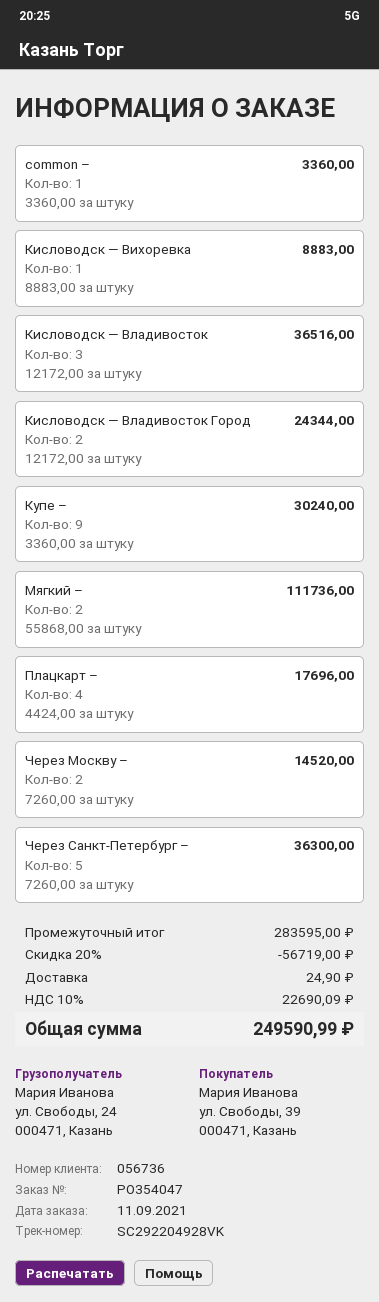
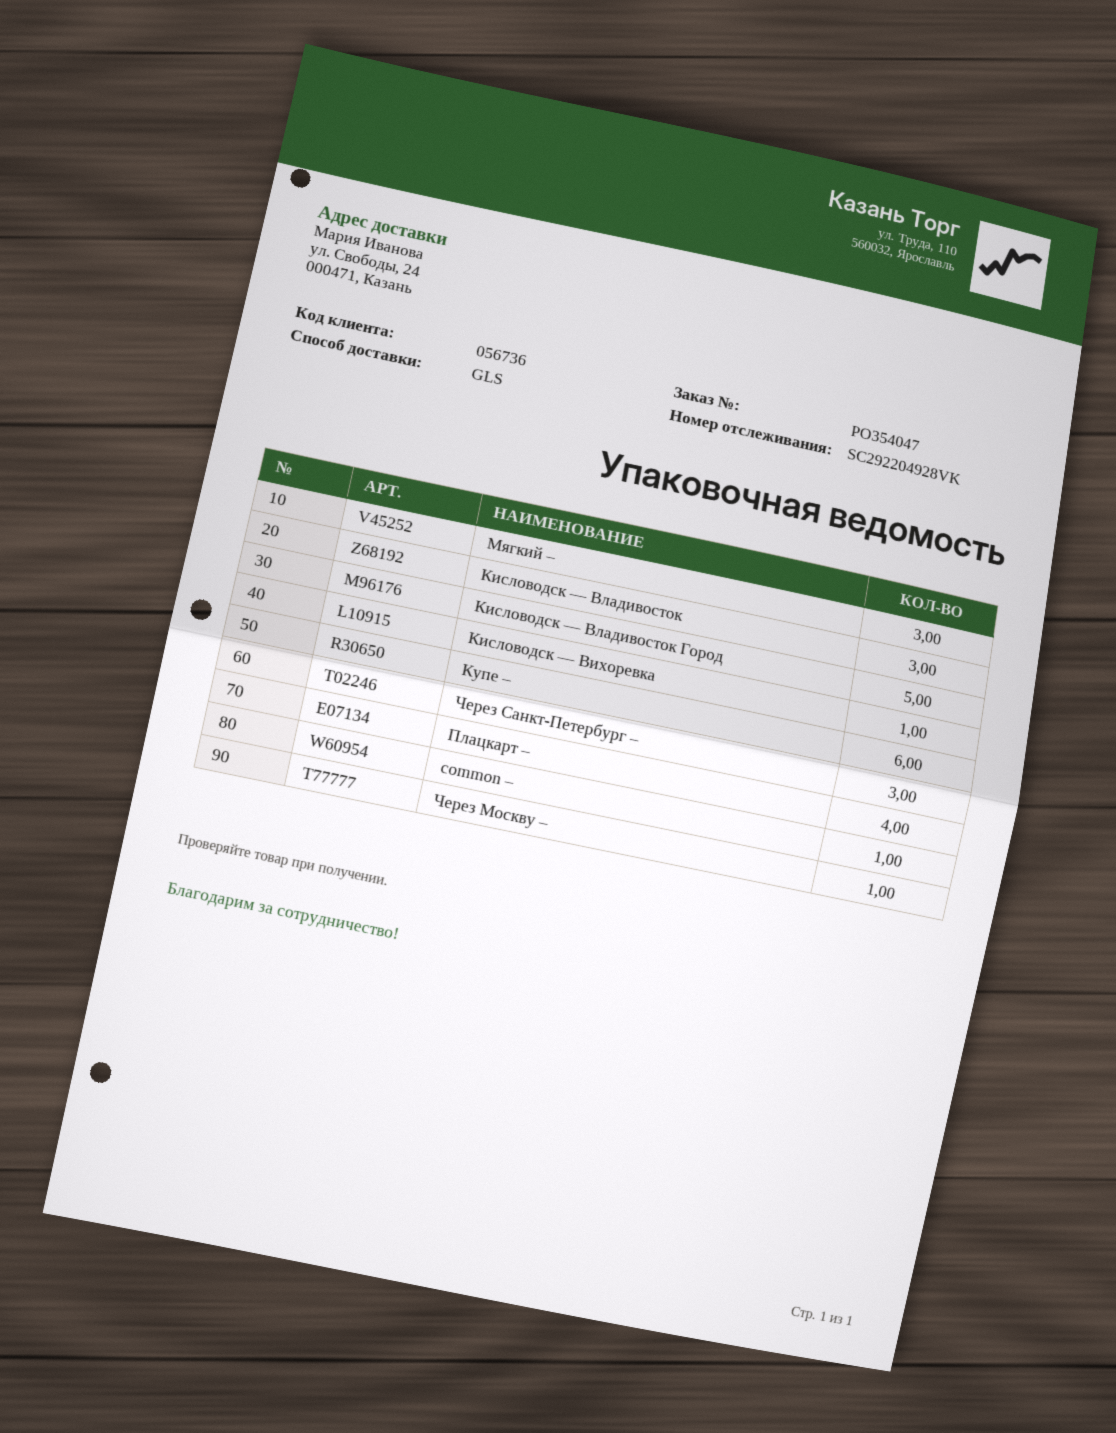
Кисловодск — Владивосток Город: 2 -> 5
Купе –: 9 -> 6
Мягкий –: 2 -> 3
Через Москву –: 2 -> 1
Через Санкт-Петербург –: 5 -> 3

